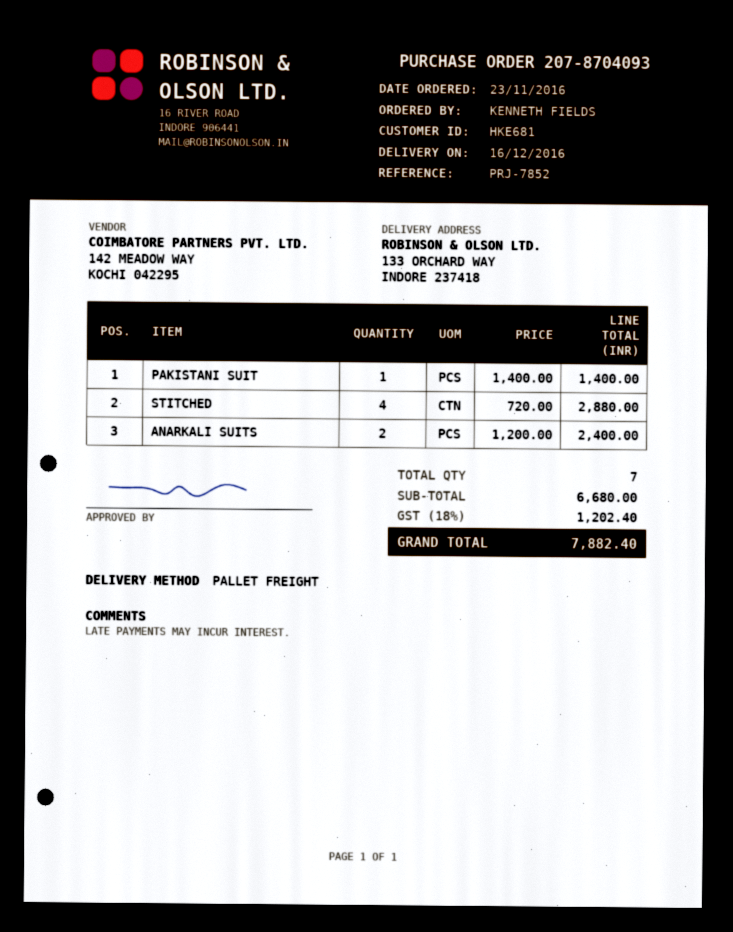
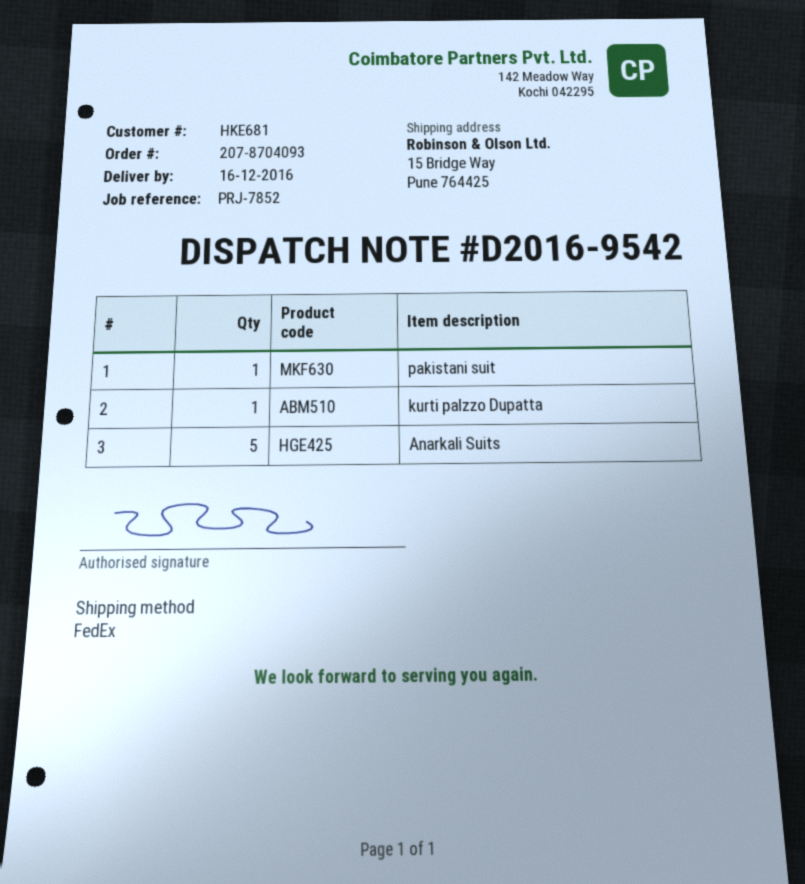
shipping method: pallet freight -> FedEx
ship to: 133 ORCHARD WAY, INDORE 237418 -> 15 Bridge Way, Pune 764425
STITCHED: 4 -> none
ANARKALI SUITS: 2 -> 5
kurti palzzo Dupatta: none -> 1

